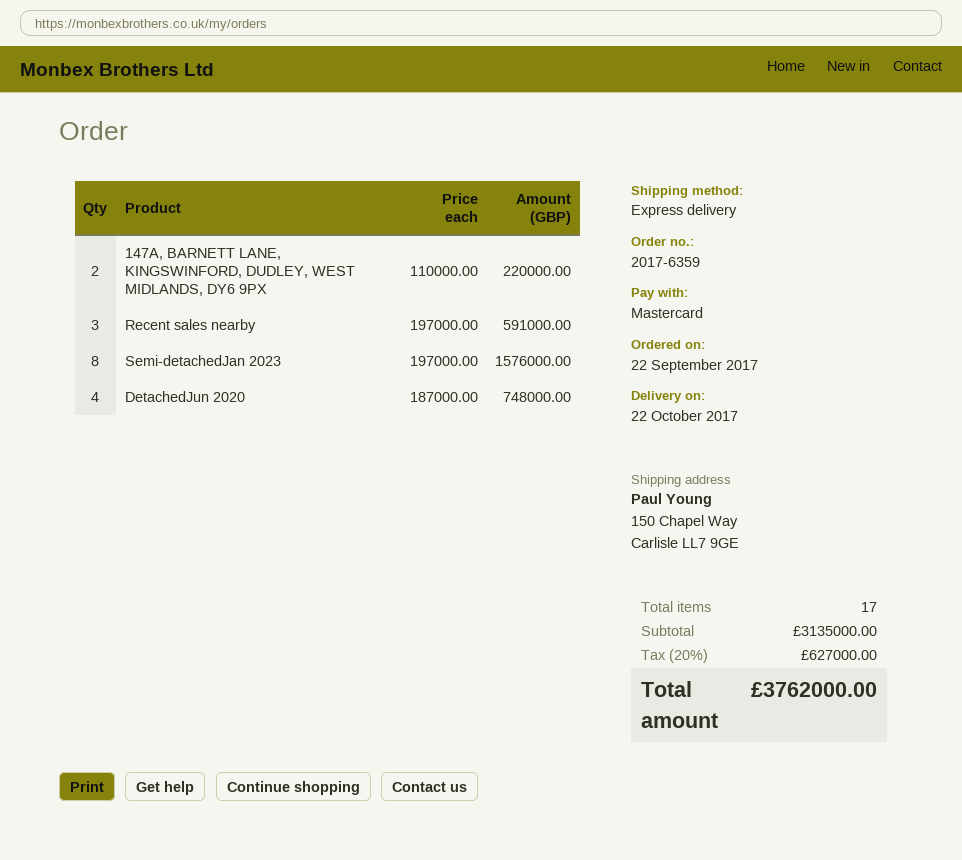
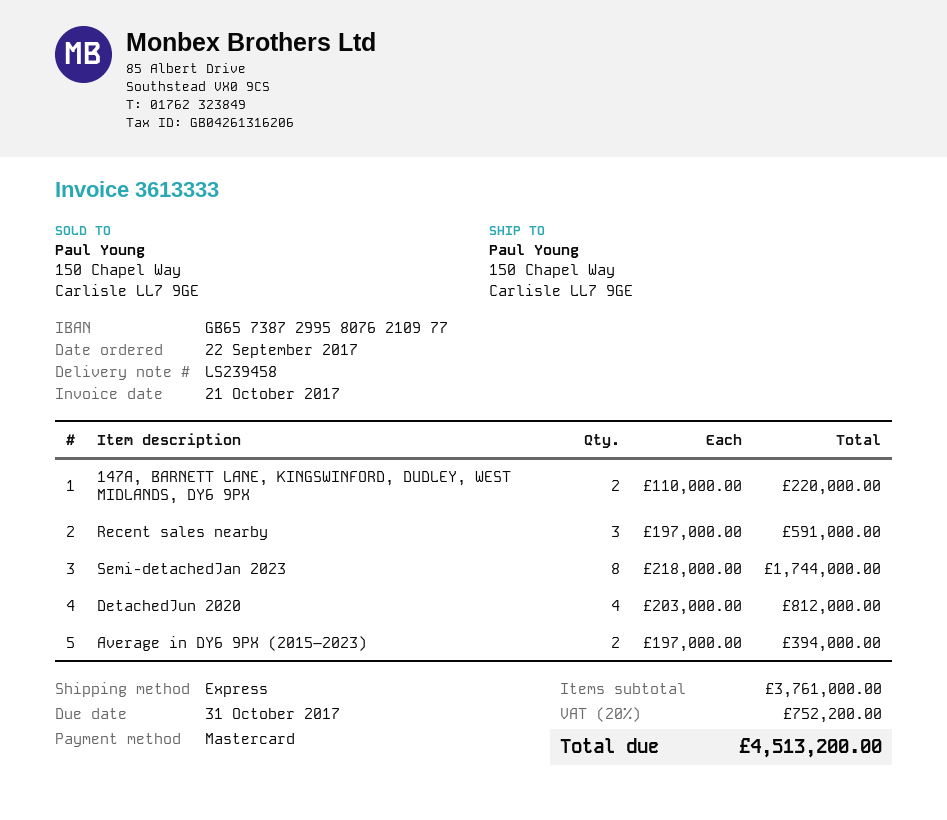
Semi-detachedJan 2023: 8 x 197000.00 = 1576000.00 -> 8 x 218000.00 = 1744000.00
DetachedJun 2020: 4 x 187000.00 = 748000.00 -> 4 x 203000.00 = 812000.00
Average in DY6 9PX (2015–2023): none -> 2 x 197000.00 = 394000.00
subtotal: 3135000.00 -> 3761000.00
tax: 20% = 627000.00 -> 20% = 752200.00
total: 3762000.00 -> 4513200.00

